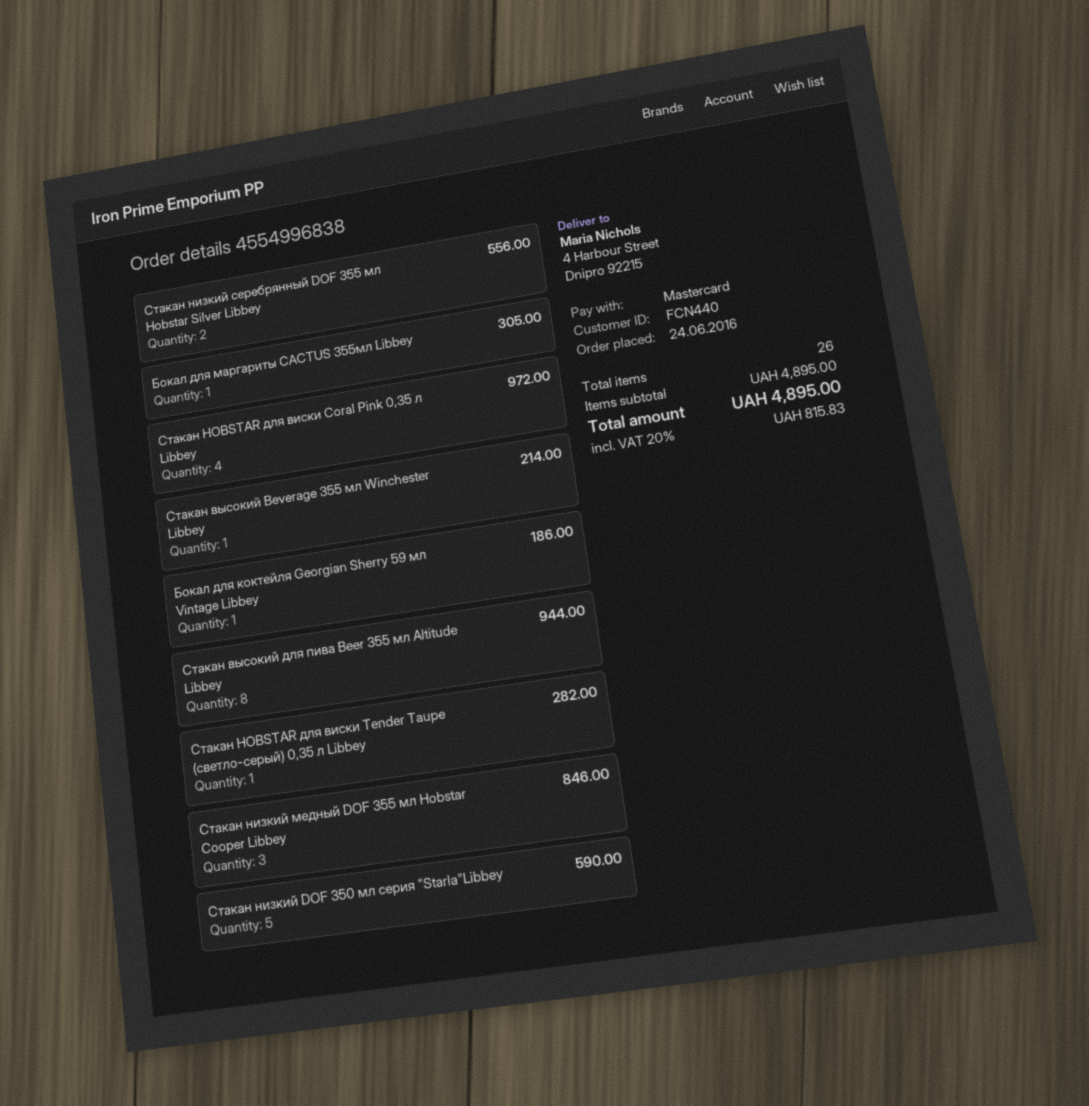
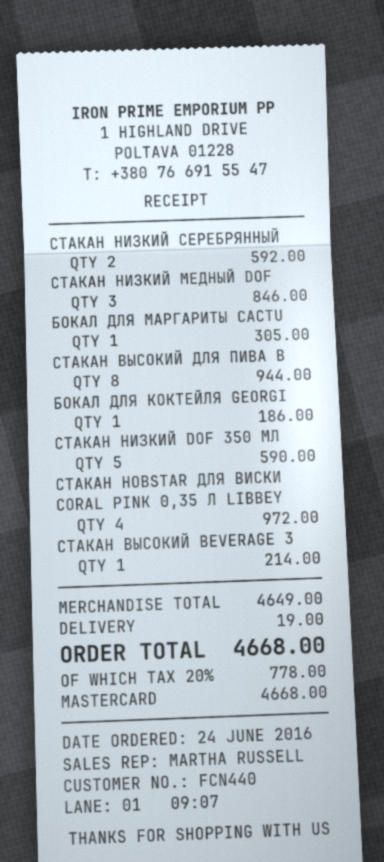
Стакан низкий серебрянный DOF 355 мл Hobstar Silver Libbey: 2 for 556.00 -> 2 for 592.00
Стакан HOBSTAR для виски Tender Taupe (светло-серый) 0,35 л Libbey: 1 for 282.00 -> none
subtotal: 4895.00 -> 4649.00
shipping: none -> 19.00
tax: 20% = 815.83 -> 20% = 778.00
total: 4895.00 -> 4668.00

